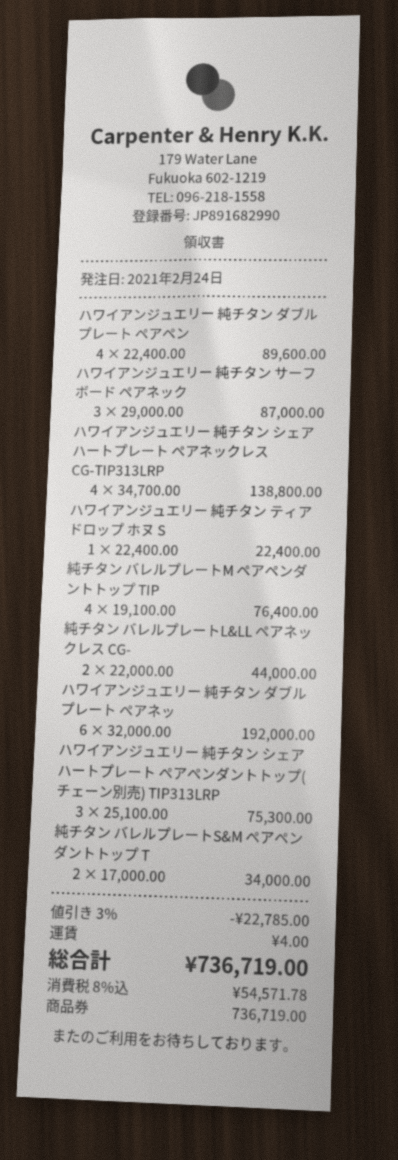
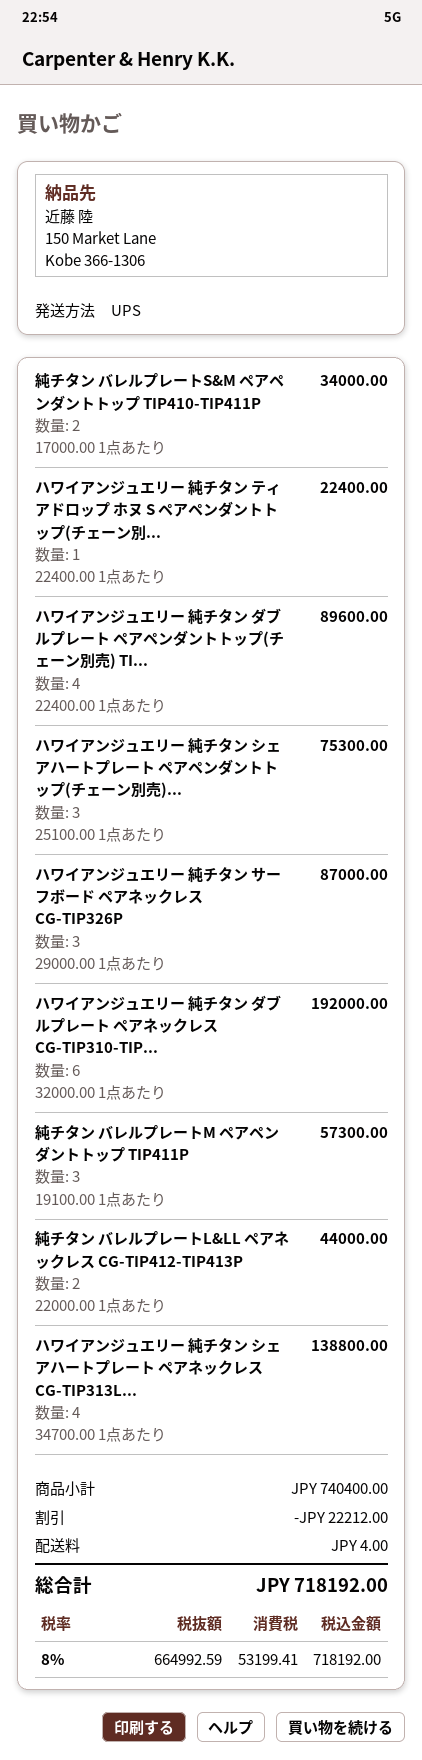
純チタン バレルプレートM ペアペンダントトップ TIP: 4 x 19100.00 = 76400.00 -> 3 x 19100.00 = 57300.00
discount: 22785.00 -> 22212.00
tax: 8% = 54571.78 -> 8% = 53199.41
total: 736719.00 -> 718192.00

